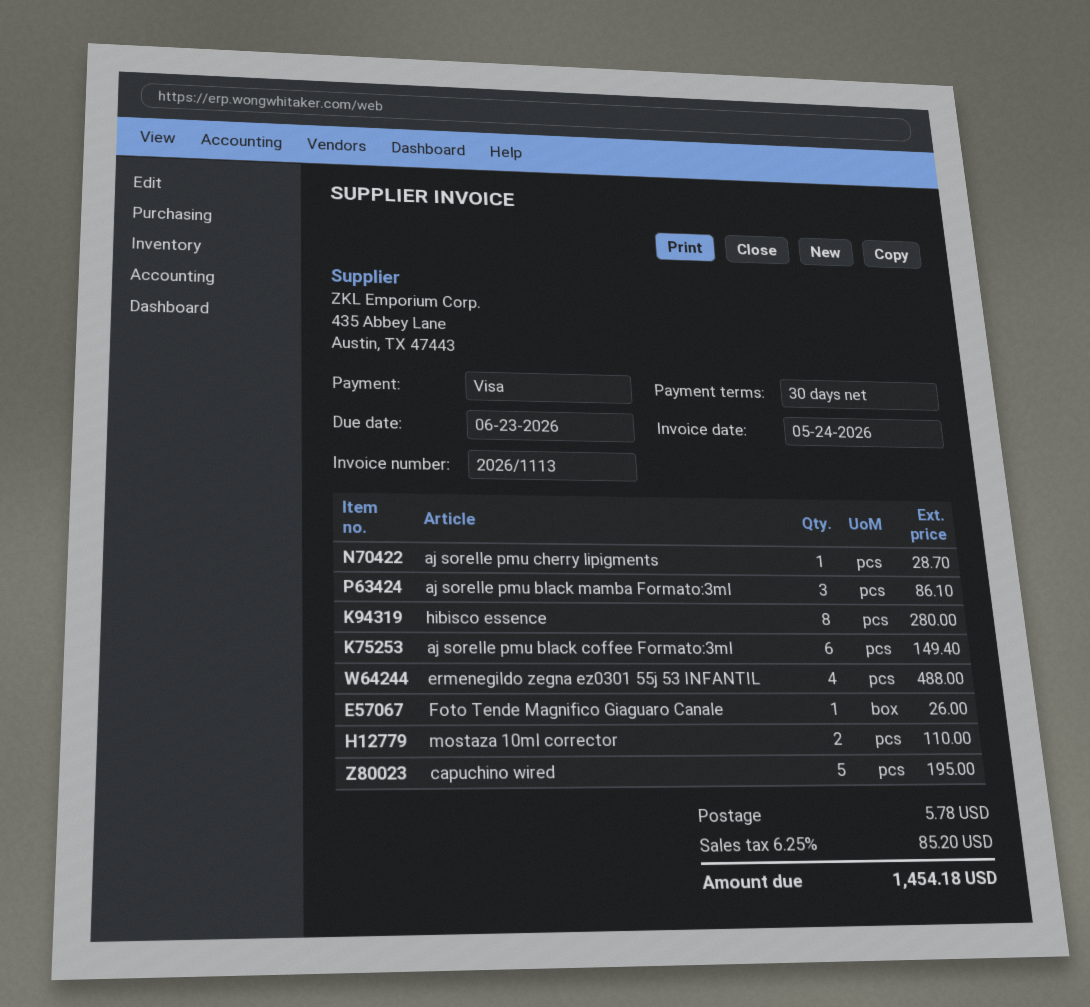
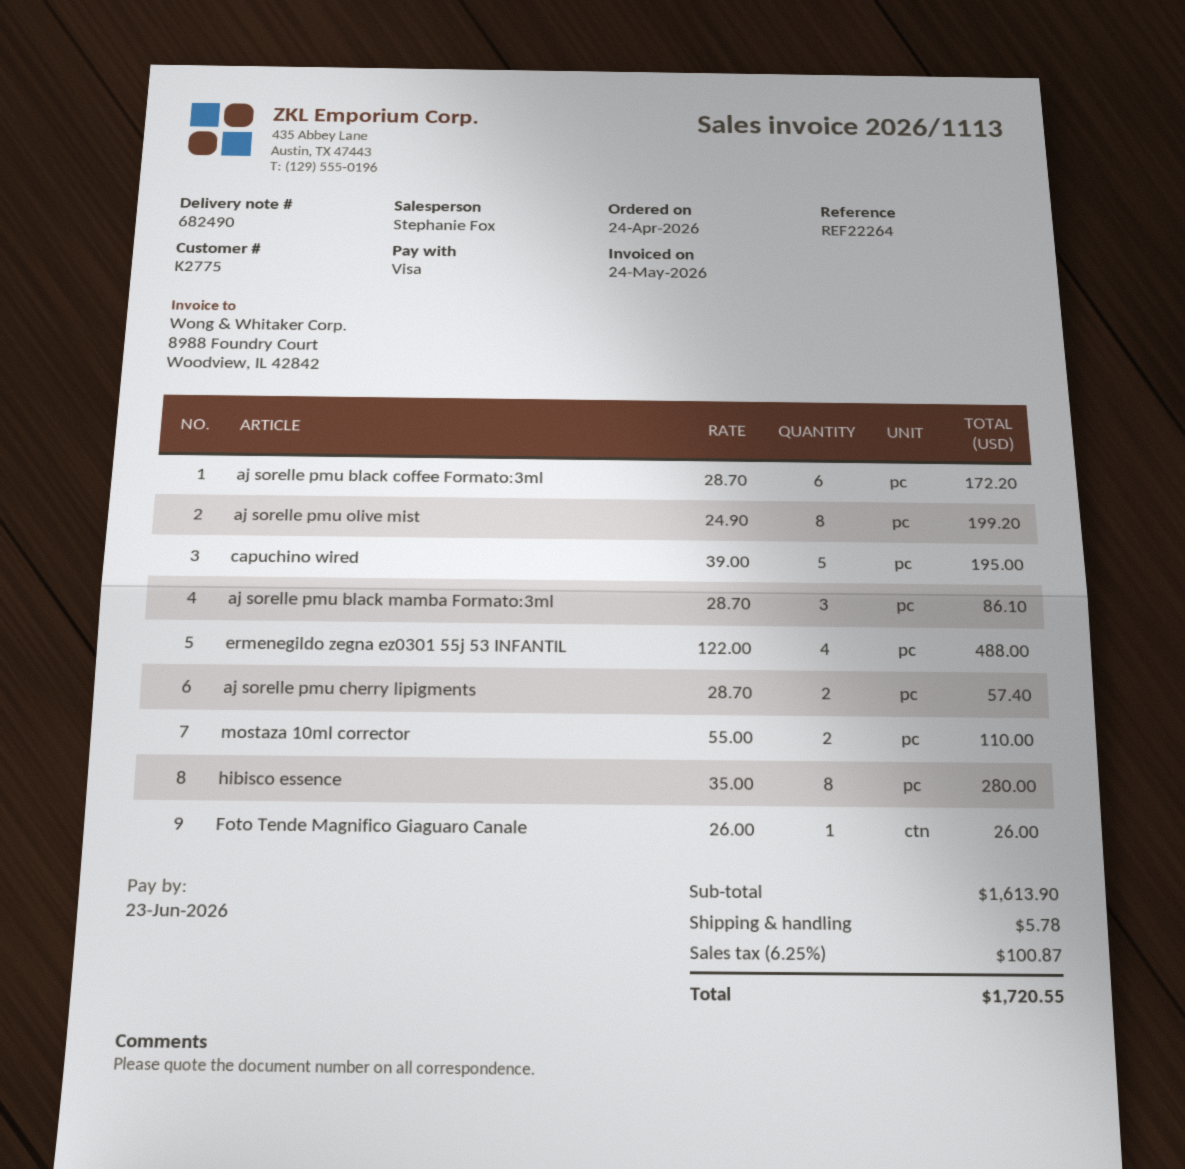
aj sorelle pmu cherry lipigments: 1 for 28.70 -> 2 for 57.40
aj sorelle pmu black coffee Formato:3ml: 6 for 149.40 -> 6 for 172.20
aj sorelle pmu olive mist: none -> 8 for 199.20
tax: 6.25% = 85.20 -> 6.25% = 100.87
total: 1454.18 -> 1720.55

